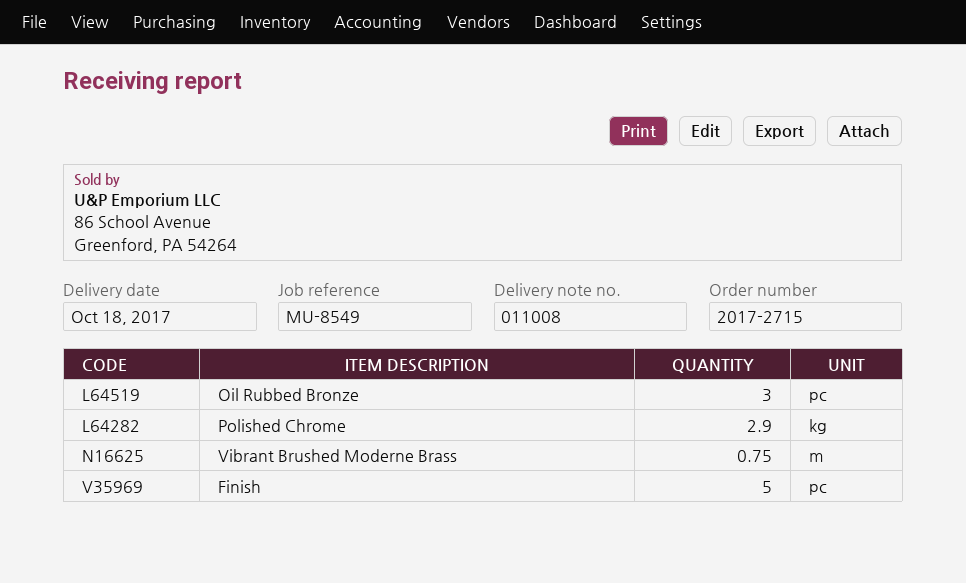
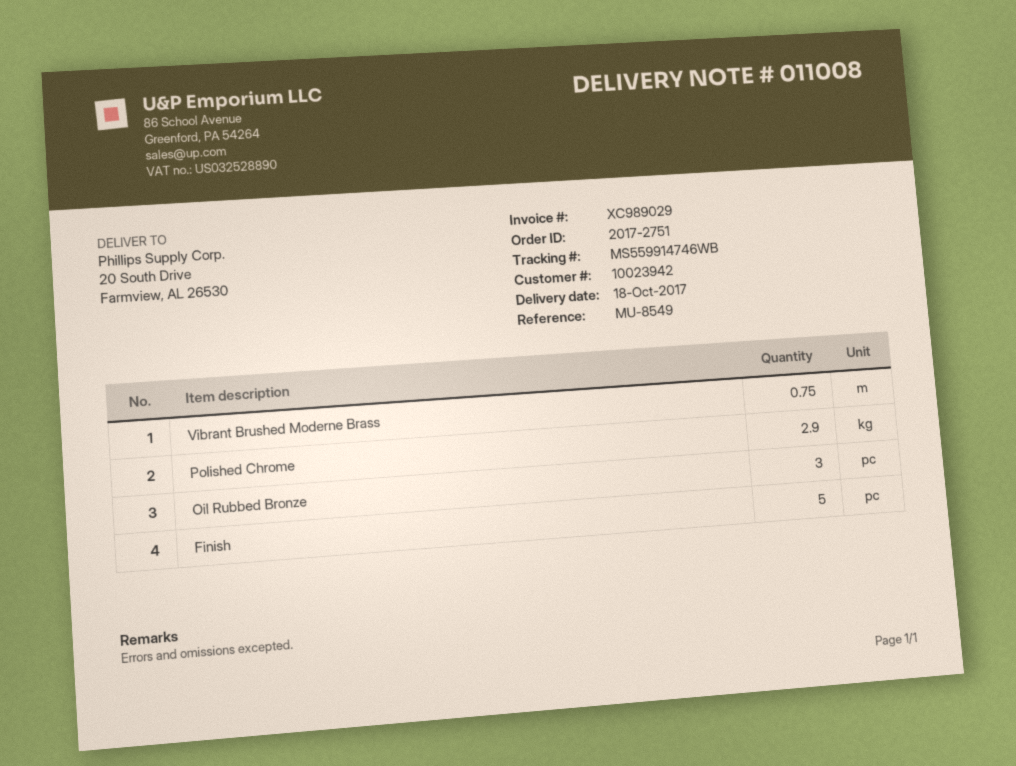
order number: 2017-2715 -> 2017-2751

